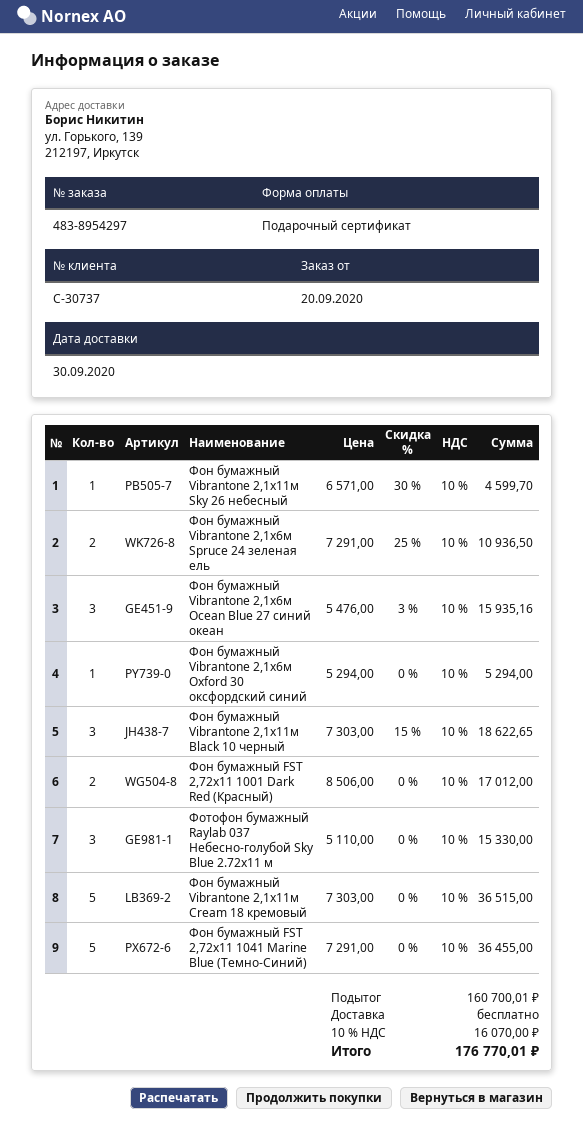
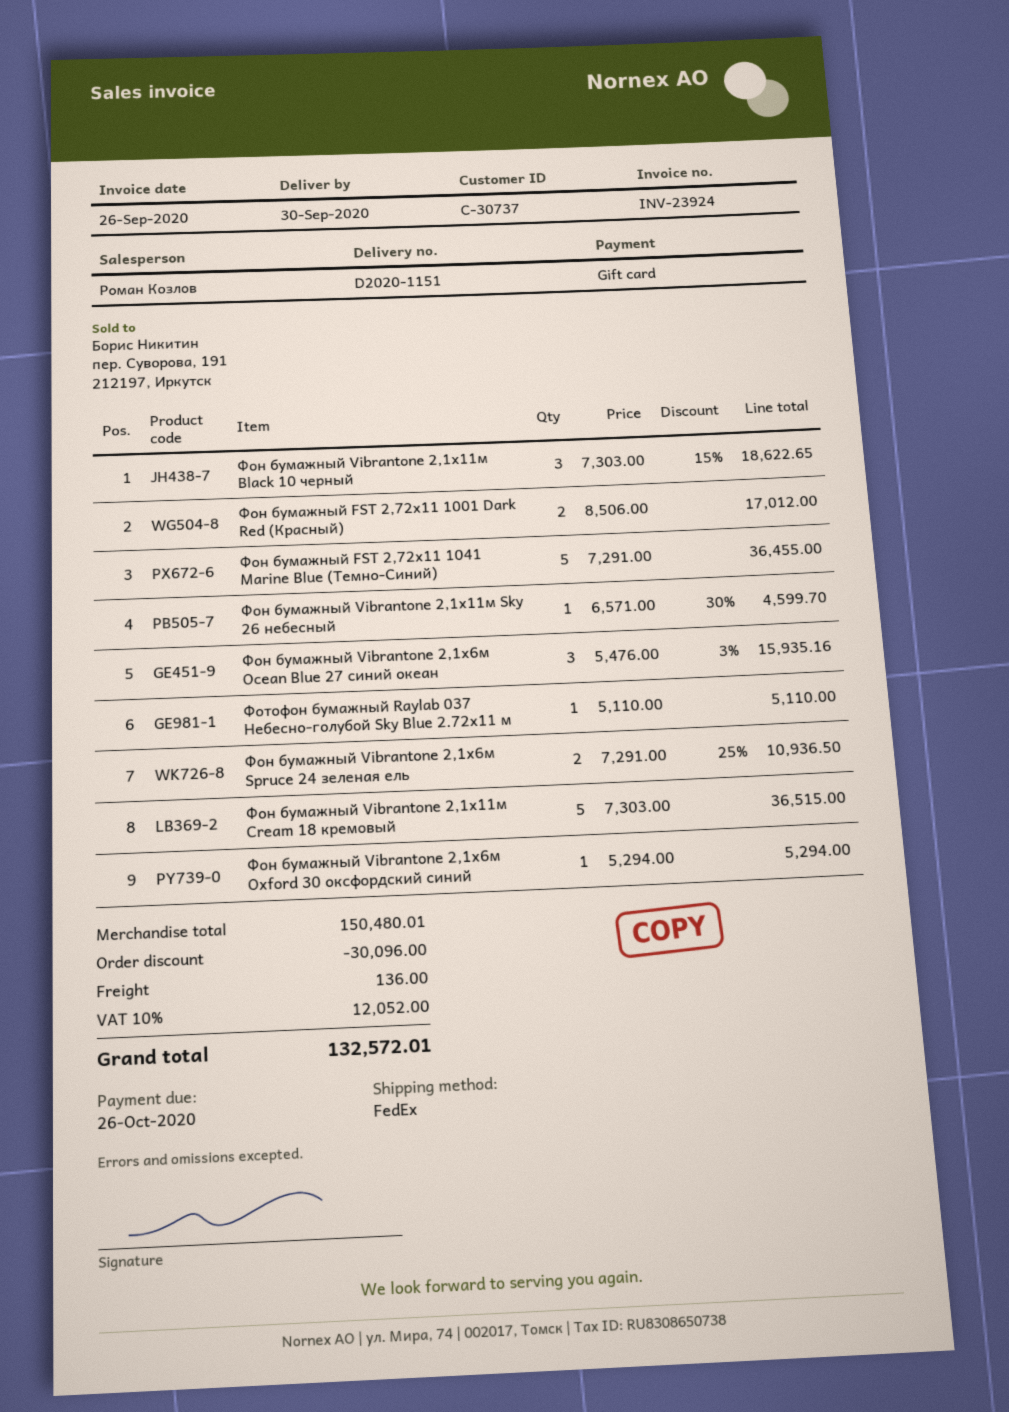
Фотофон бумажный Raylab 037 Небесно-голубой Sky Blue 2.72x11 м: 3 x 5110.00 = 15330.00 -> 1 x 5110.00 = 5110.00
subtotal: 160700.01 -> 150480.01
discount: none -> 30096.00
shipping: 0.00 -> 136.00
tax: 10% = 16070.00 -> 10% = 12052.00
total: 176770.01 -> 132572.01

